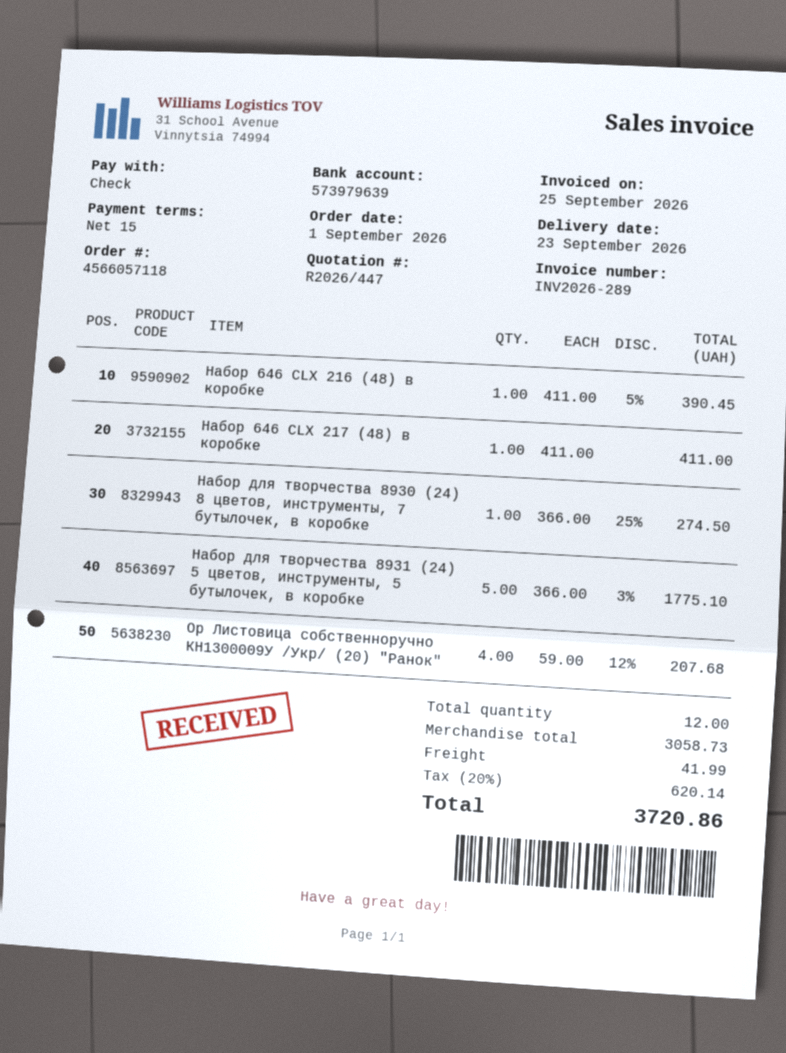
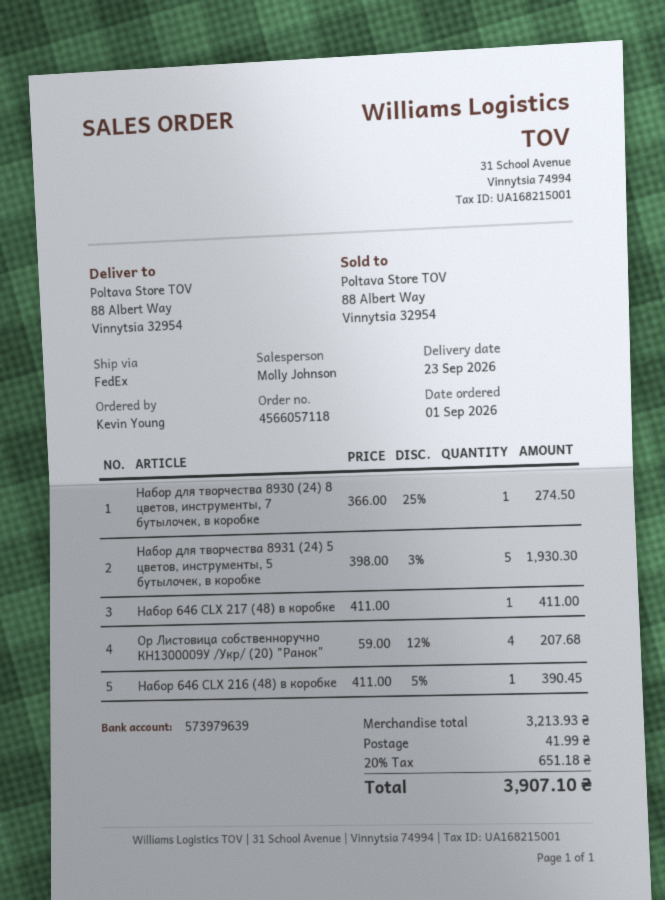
Набор для творчества 8931 (24) 5 цветов, инструменты, 5 бутылочек, в коробке: 5 x 366.00 - 3% = 1775.10 -> 5 x 398.00 - 3% = 1930.30
subtotal: 3058.73 -> 3213.93
tax: 20% = 620.14 -> 20% = 651.18
total: 3720.86 -> 3907.10

